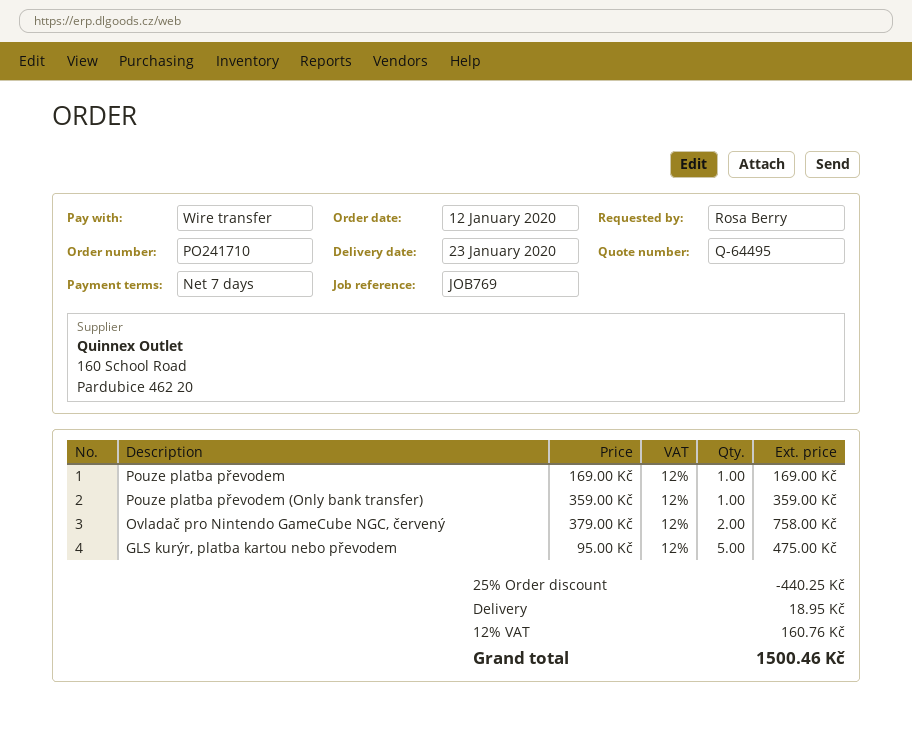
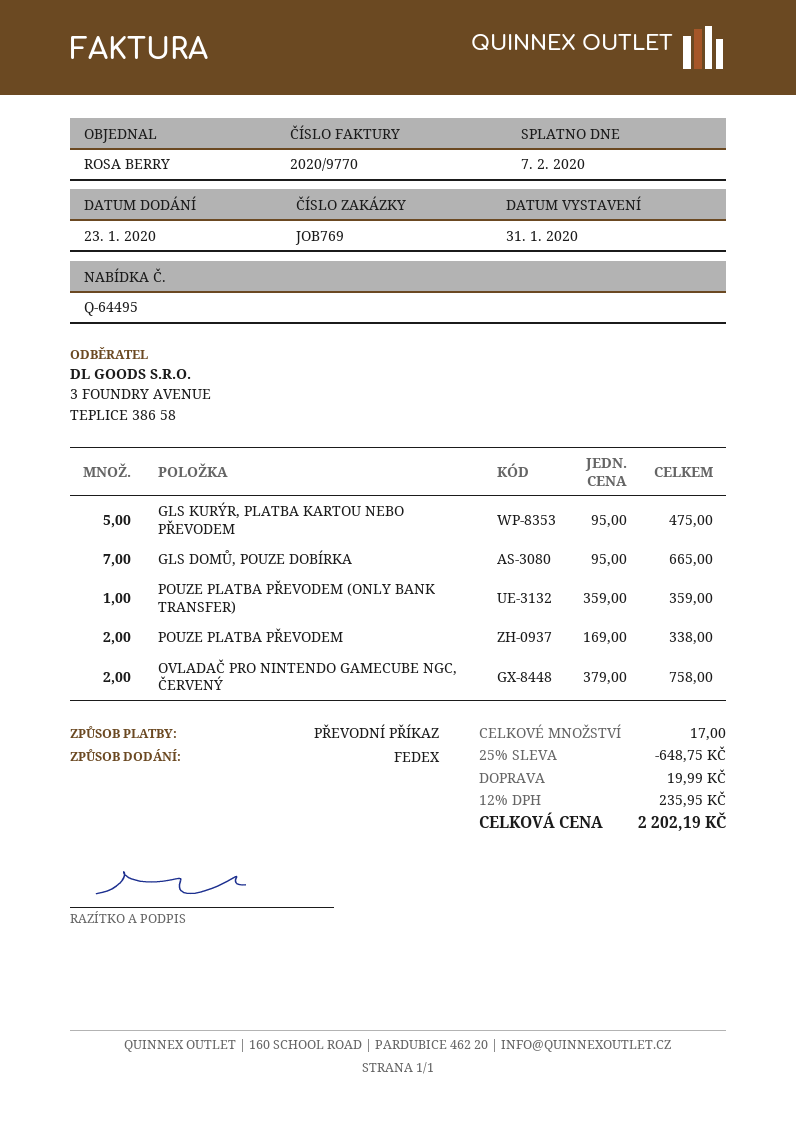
Pouze platba převodem: 1 x 169.00 = 169.00 -> 2 x 169.00 = 338.00
GLS DOMŮ, POUZE DOBÍRKA: none -> 7 x 95.00 = 665.00
discount: 25% = 440.25 -> 25% = 648.75
shipping: 18.95 -> 19.99
tax: 12% = 160.76 -> 12% = 235.95
total: 1500.46 -> 2202.19

